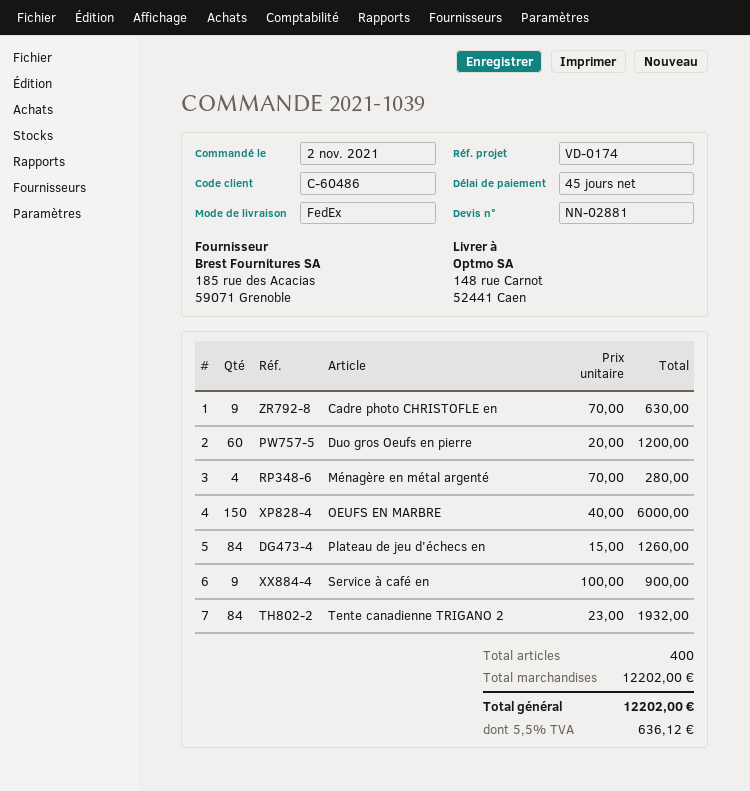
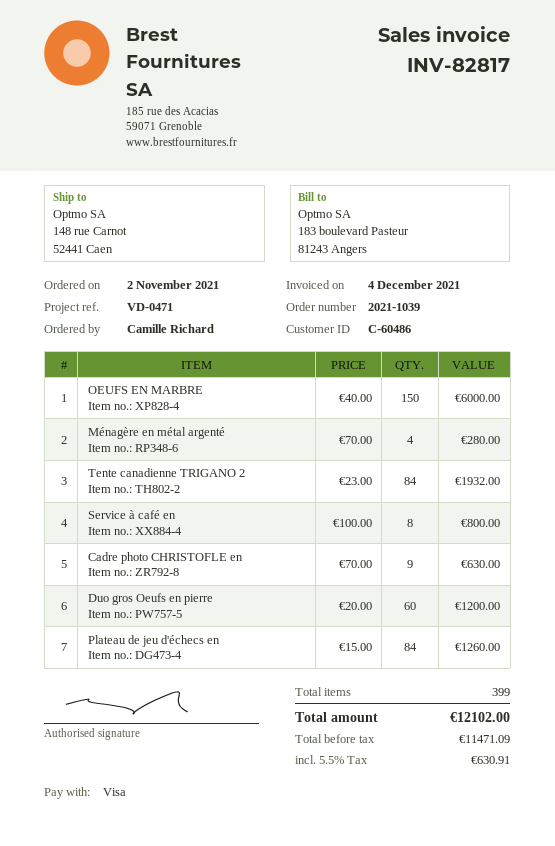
reference: VD-0174 -> VD-0471
Service à café en: 9 x 100.00 = 900.00 -> 8 x 100.00 = 800.00
total quantity: 400 -> 399
tax: 5.5% = 636.12 -> 5.5% = 630.91
total: 12202.00 -> 12102.00

